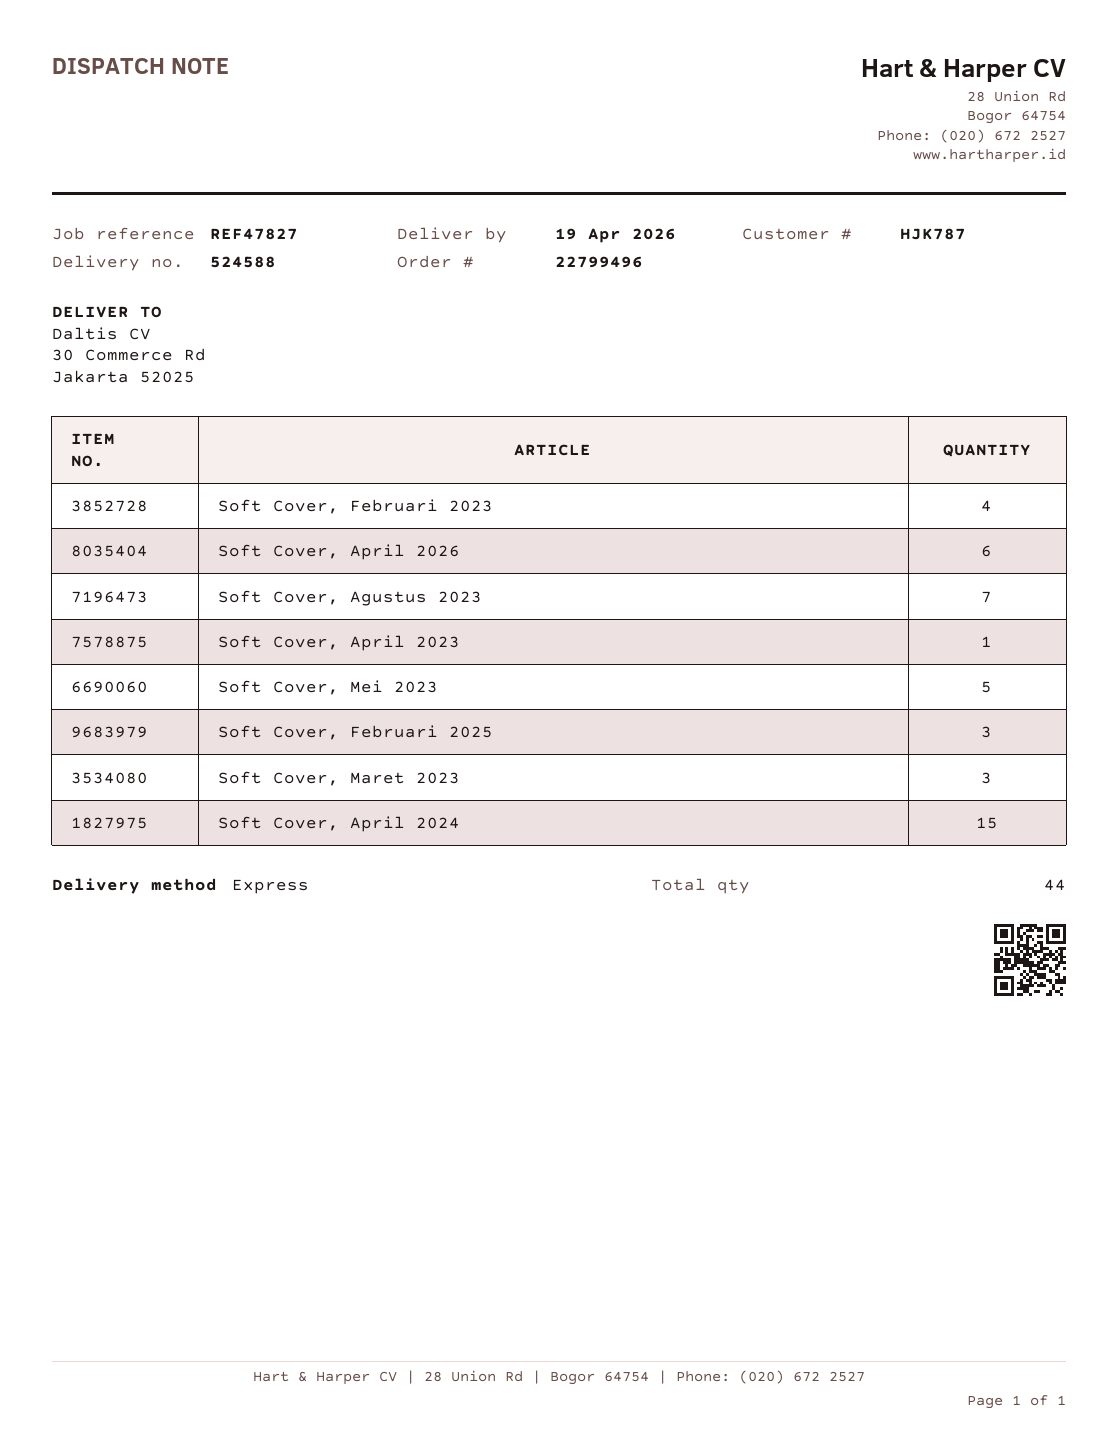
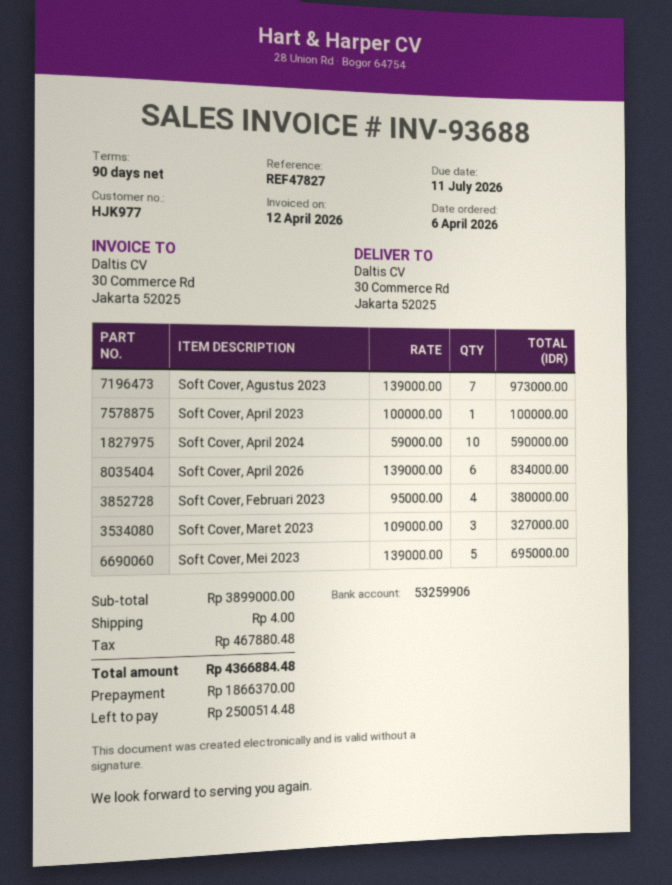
customer number: HJK787 -> HJK977
Soft Cover, Februari 2025: 3 -> none
Soft Cover, April 2024: 15 -> 10

